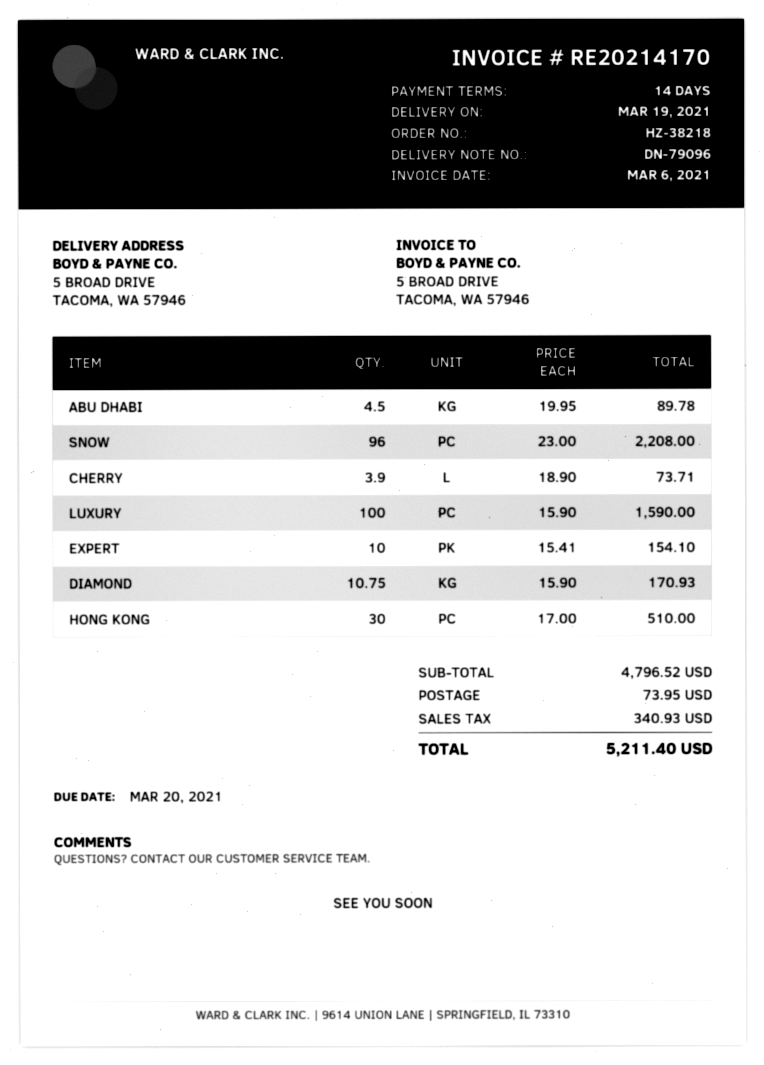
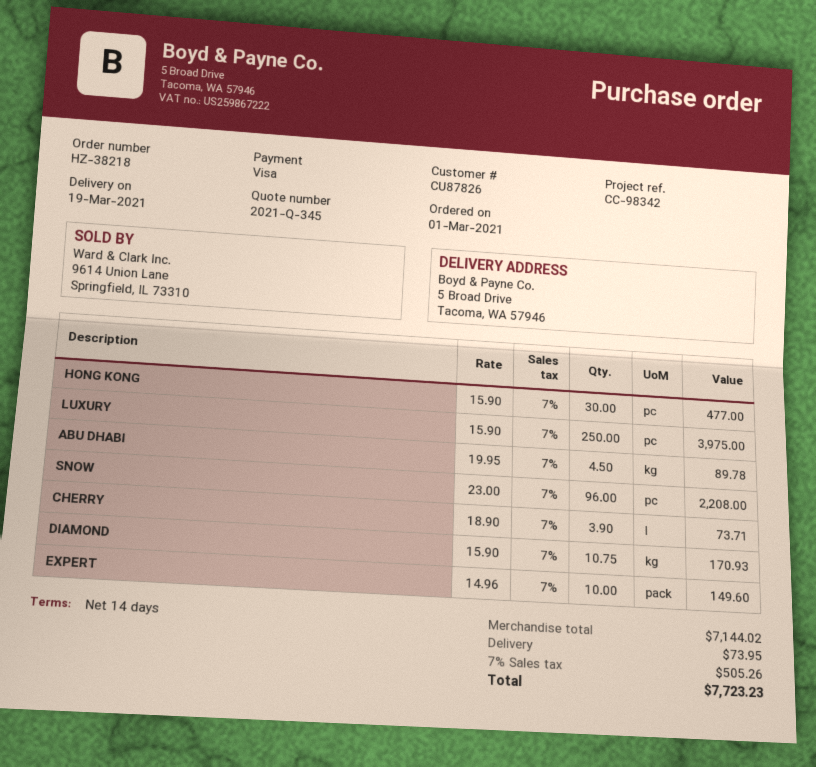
LUXURY: 100 x 15.90 = 1590.00 -> 250 x 15.90 = 3975.00
EXPERT: 10 x 15.41 = 154.10 -> 10 x 14.96 = 149.60
HONG KONG: 30 x 17.00 = 510.00 -> 30 x 15.90 = 477.00
subtotal: 4796.52 -> 7144.02
tax: 340.93 -> 505.26
total: 5211.40 -> 7723.23

